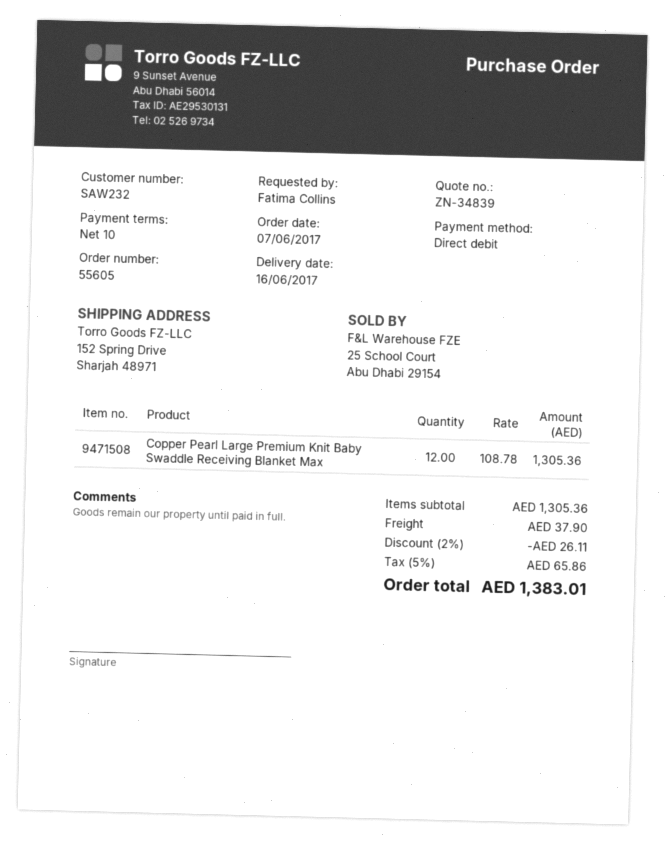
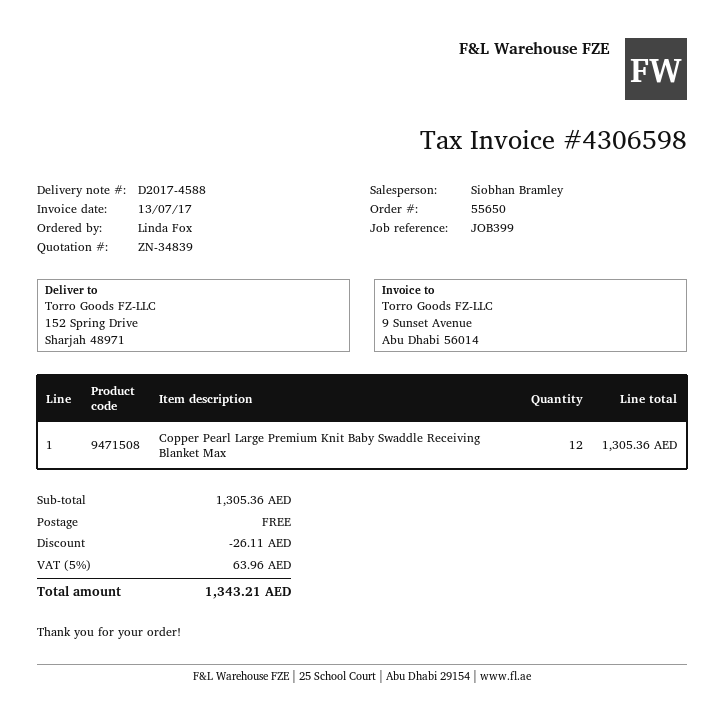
order number: 55605 -> 55650
ordered by: Fatima Collins -> Linda Fox
shipping: 37.90 -> 0.00
tax: 5% = 65.86 -> 5% = 63.96
total: 1383.01 -> 1343.21

